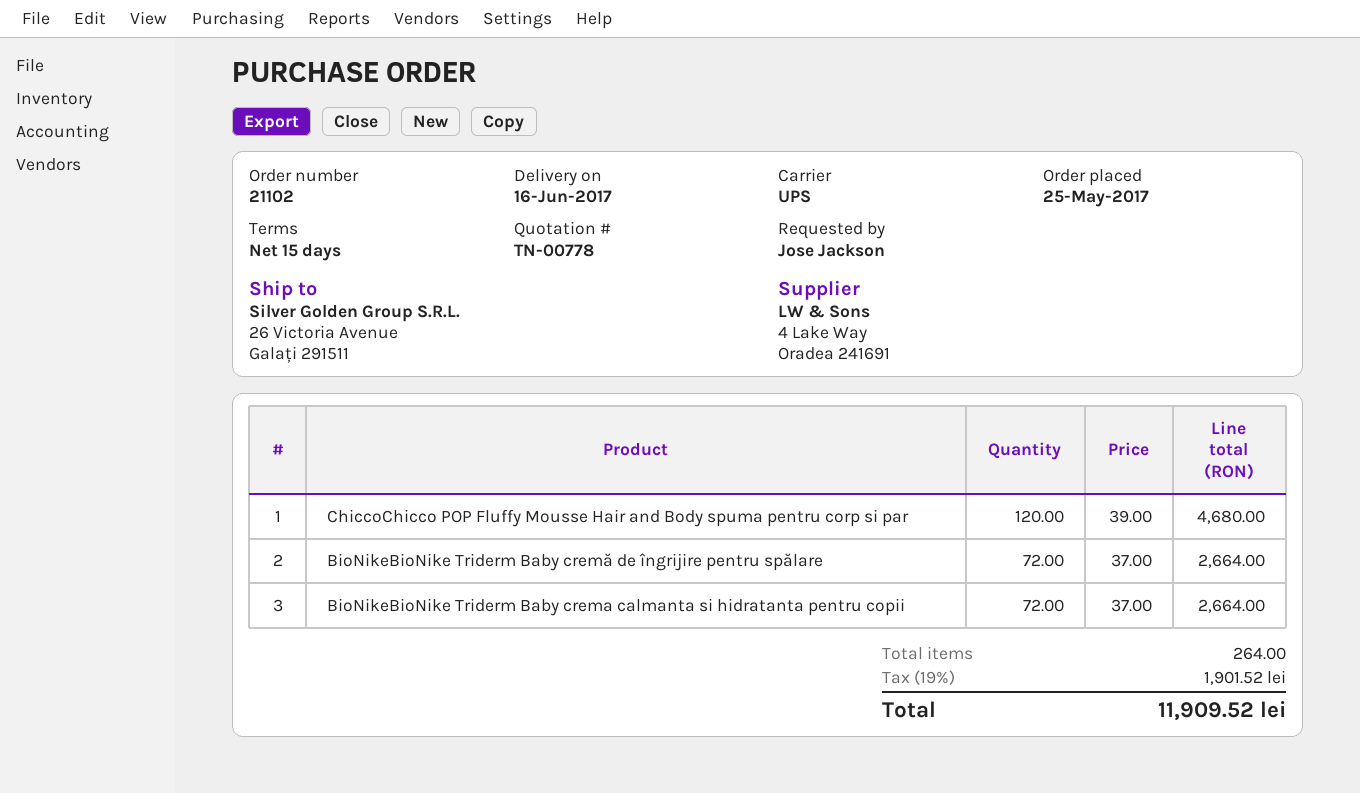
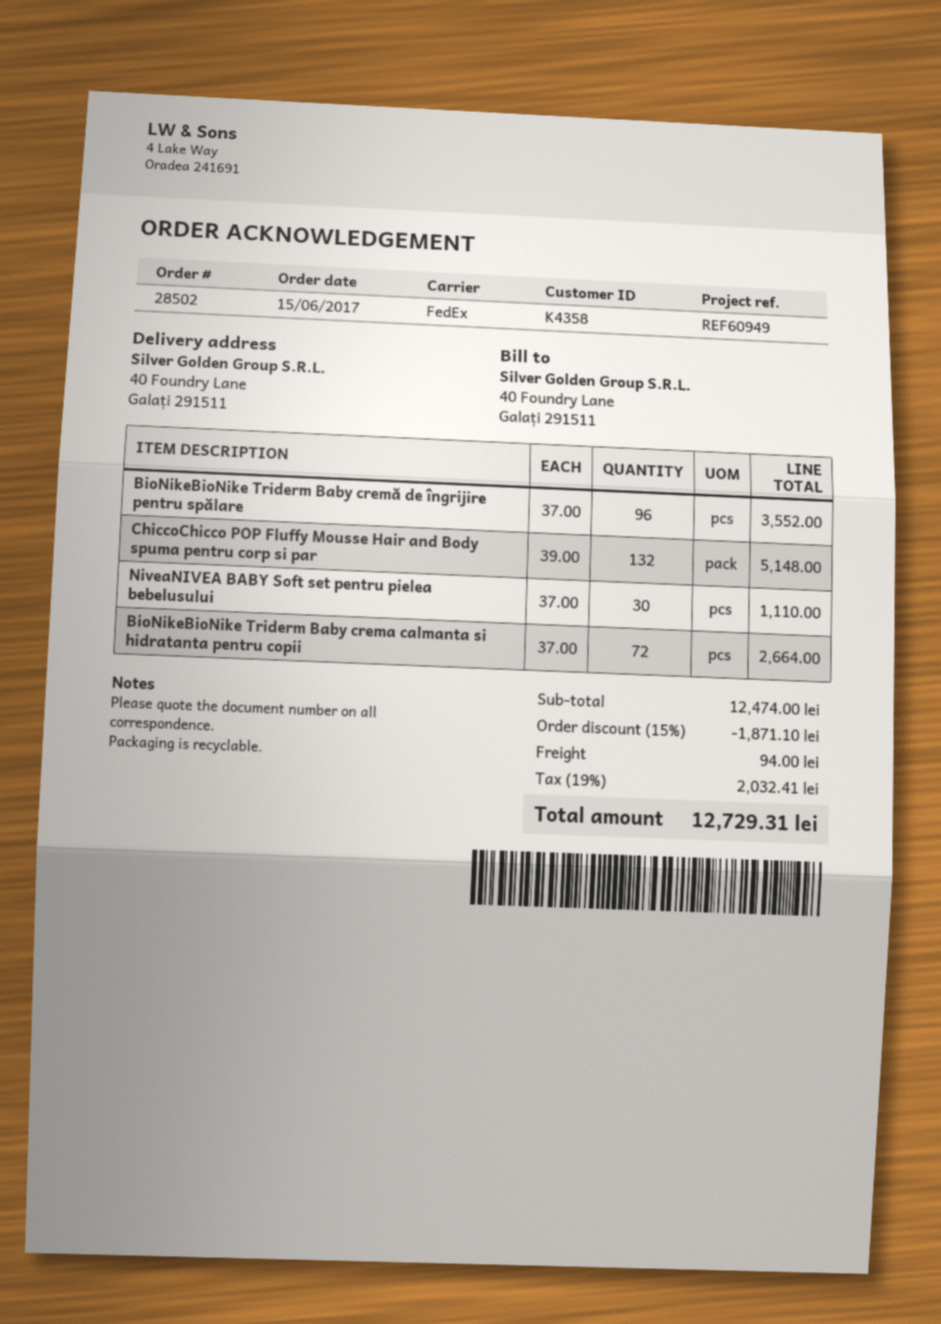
order number: 21102 -> 28502
order date: 2017-05-25 -> 2017-06-15
shipping method: UPS -> FedEx
ship to: 26 Victoria Avenue, Galați 291511 -> 40 Foundry Lane, Galați 291511
ChiccoChicco POP Fluffy Mousse Hair and Body spuma pentru corp si par: 120 x 39.00 = 4680.00 -> 132 x 39.00 = 5148.00
BioNikeBioNike Triderm Baby cremă de îngrijire pentru spălare: 72 x 37.00 = 2664.00 -> 96 x 37.00 = 3552.00
NiveaNIVEA BABY Soft set pentru pielea bebelusului: none -> 30 x 37.00 = 1110.00
discount: none -> 15% = 1871.10
shipping: none -> 94.00
tax: 19% = 1901.52 -> 19% = 2032.41
total: 11909.52 -> 12729.31

